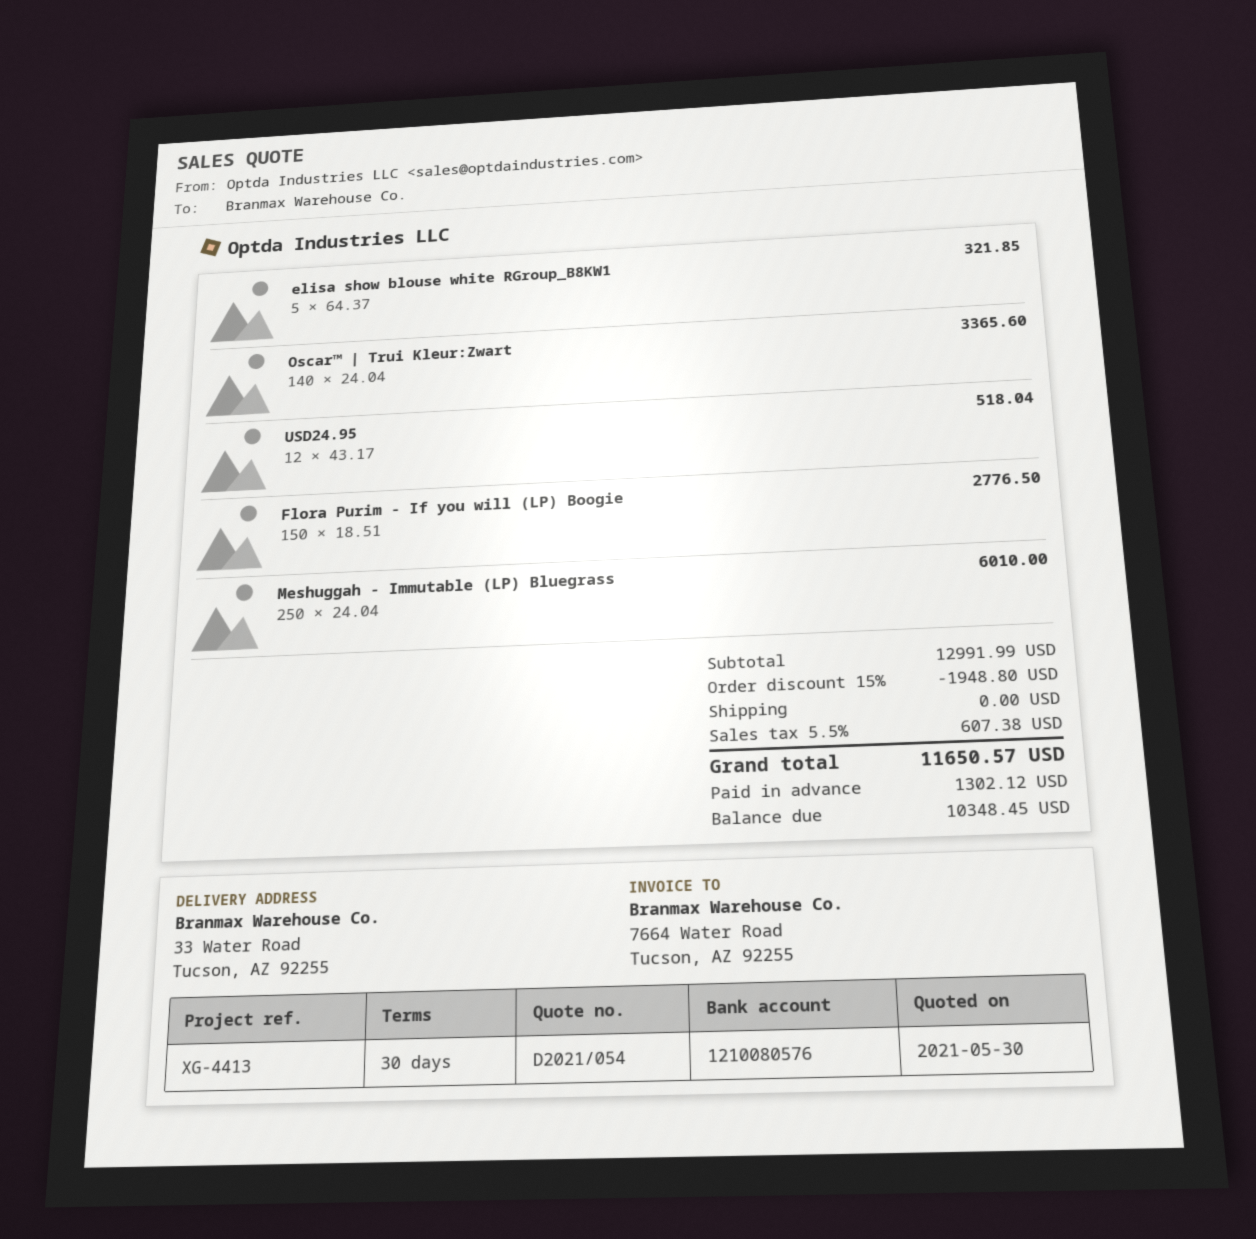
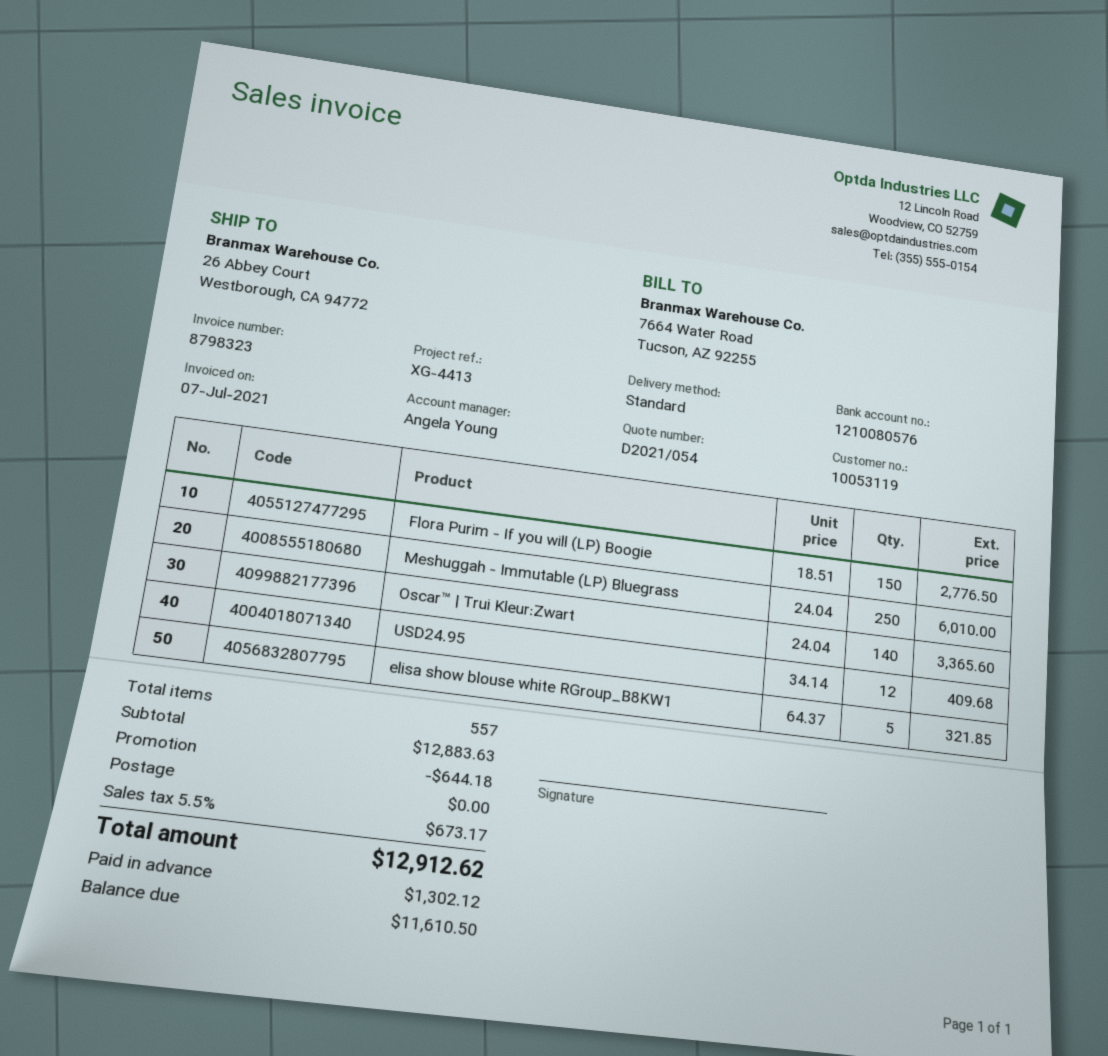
ship to: 33 Water Road, Tucson, AZ 92255 -> 26 Abbey Court, Westborough, CA 94772
USD24.95: 12 x 43.17 = 518.04 -> 12 x 34.14 = 409.68
subtotal: 12991.99 -> 12883.63
discount: 1948.80 -> 644.18
tax: 5.5% = 607.38 -> 5.5% = 673.17
total: 11650.57 -> 12912.62
balance: 10348.45 -> 11610.50

